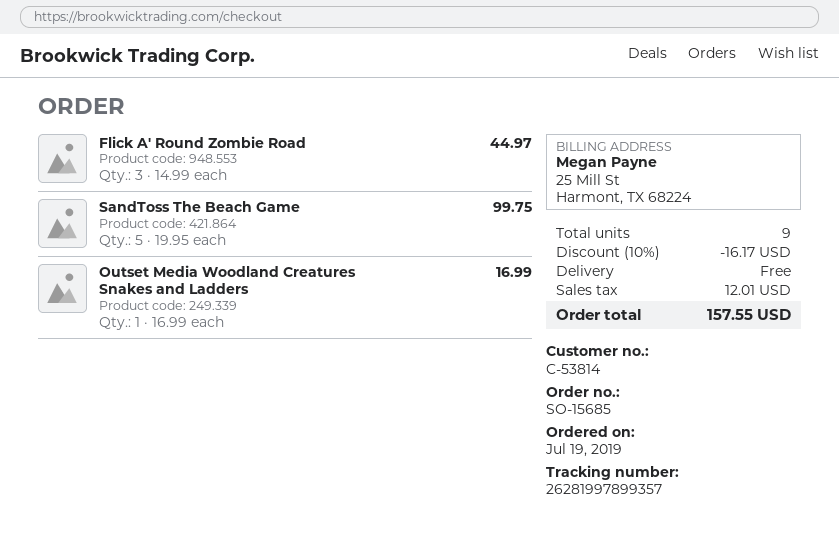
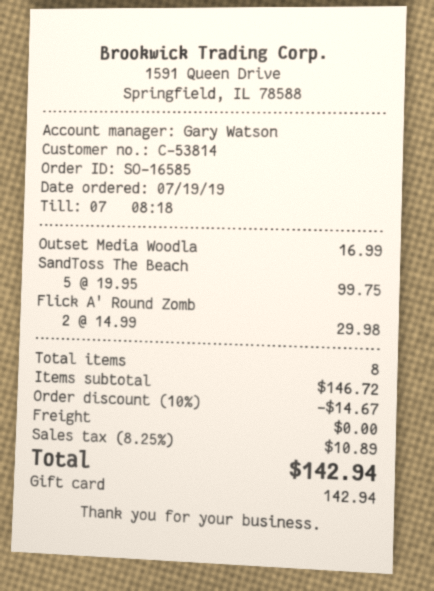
order number: SO-15685 -> SO-16585
Flick A' Round Zombie Road: 3 x 14.99 = 44.97 -> 2 x 14.99 = 29.98
total quantity: 9 -> 8
discount: 10% = 16.17 -> 10% = 14.67
tax: 12.01 -> 10.89
total: 157.55 -> 142.94

